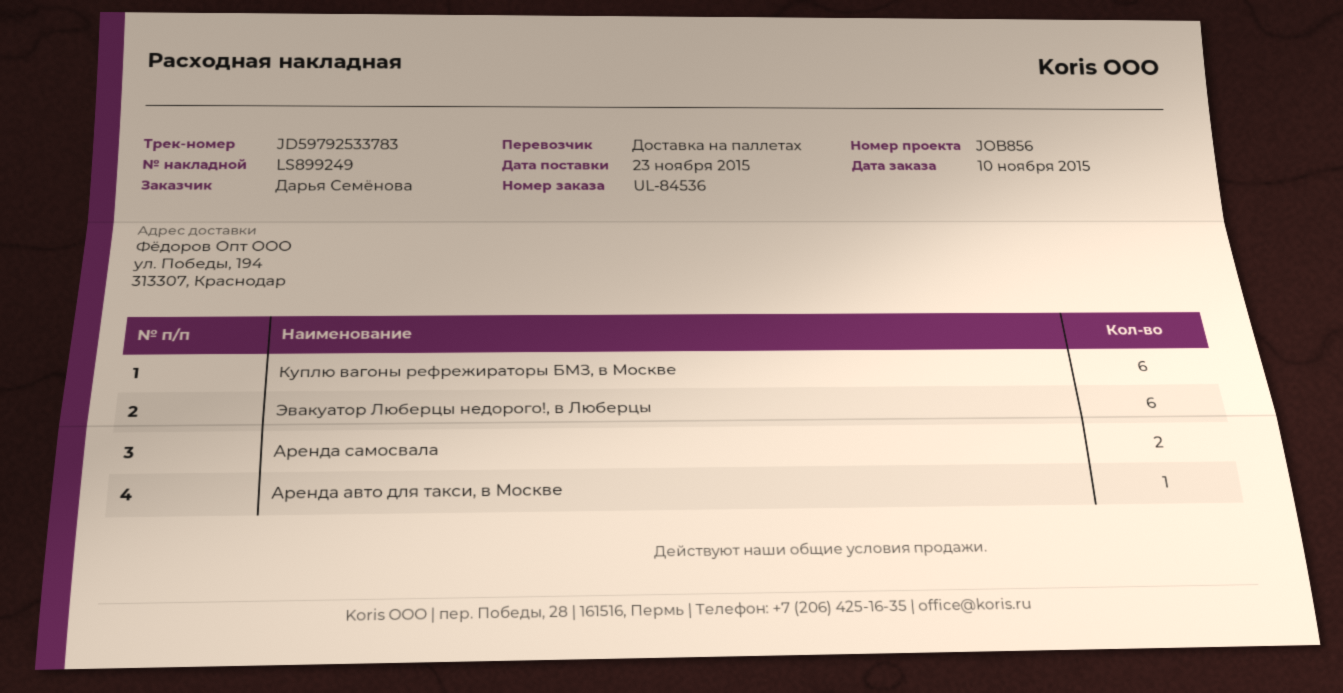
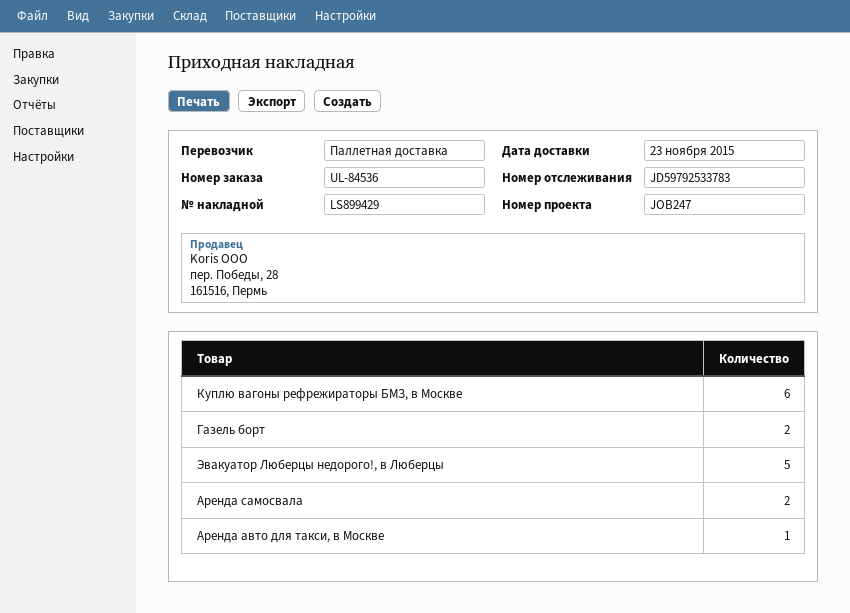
delivery note number: LS899249 -> LS899429
reference: JOB856 -> JOB247
Эвакуатор Люберцы недорого!, в Люберцы: 6 -> 5
Газель борт: none -> 2

